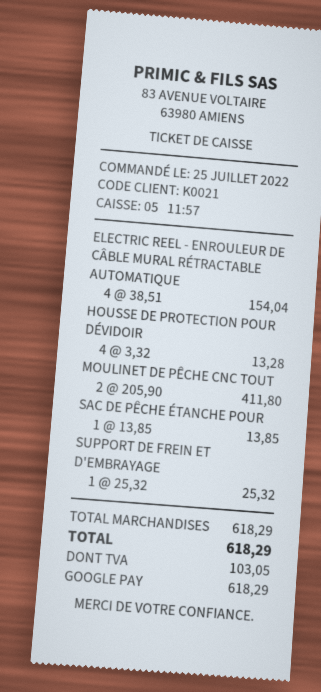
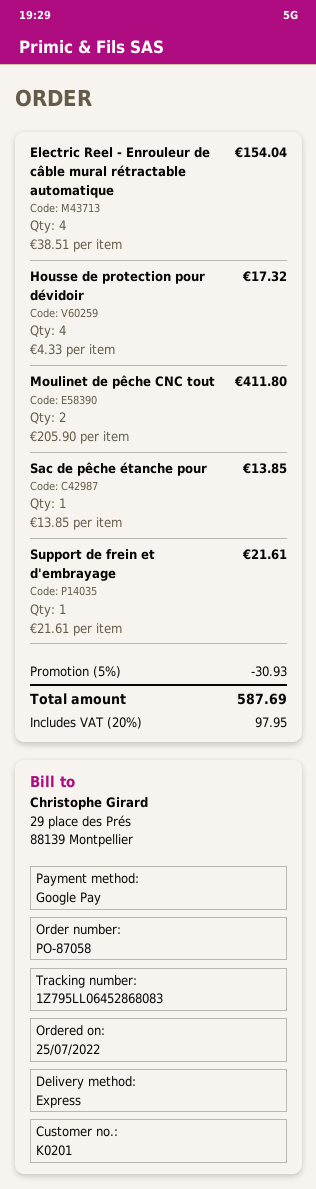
customer number: K0021 -> K0201
HOUSSE DE PROTECTION POUR DÉVIDOIR: 4 x 3.32 = 13.28 -> 4 x 4.33 = 17.32
SUPPORT DE FREIN ET D'EMBRAYAGE: 1 x 25.32 = 25.32 -> 1 x 21.61 = 21.61
discount: none -> 5% = 30.93
tax: 103.05 -> 97.95
total: 618.29 -> 587.69

